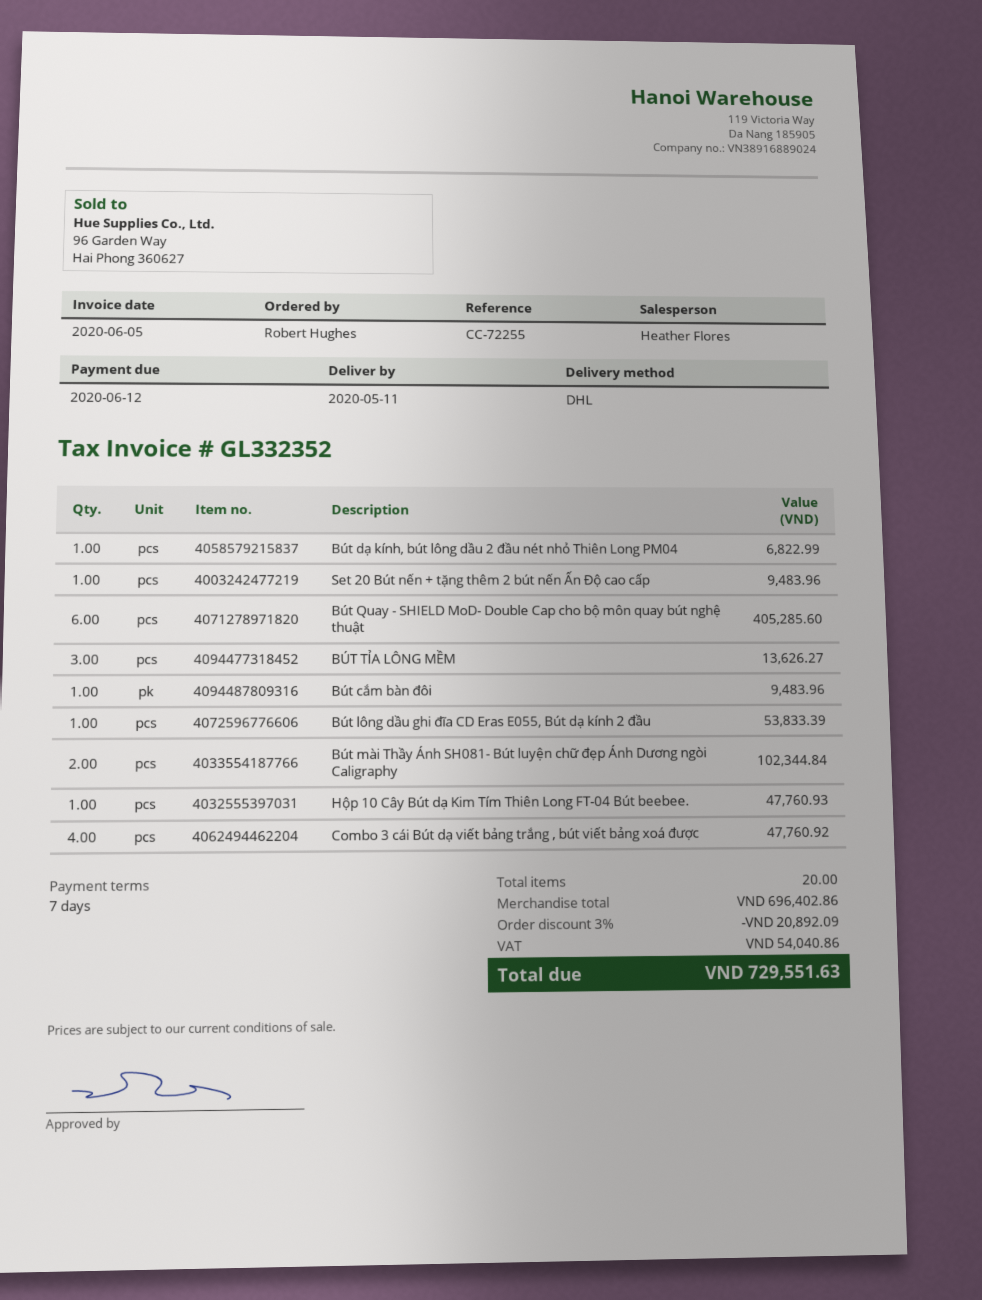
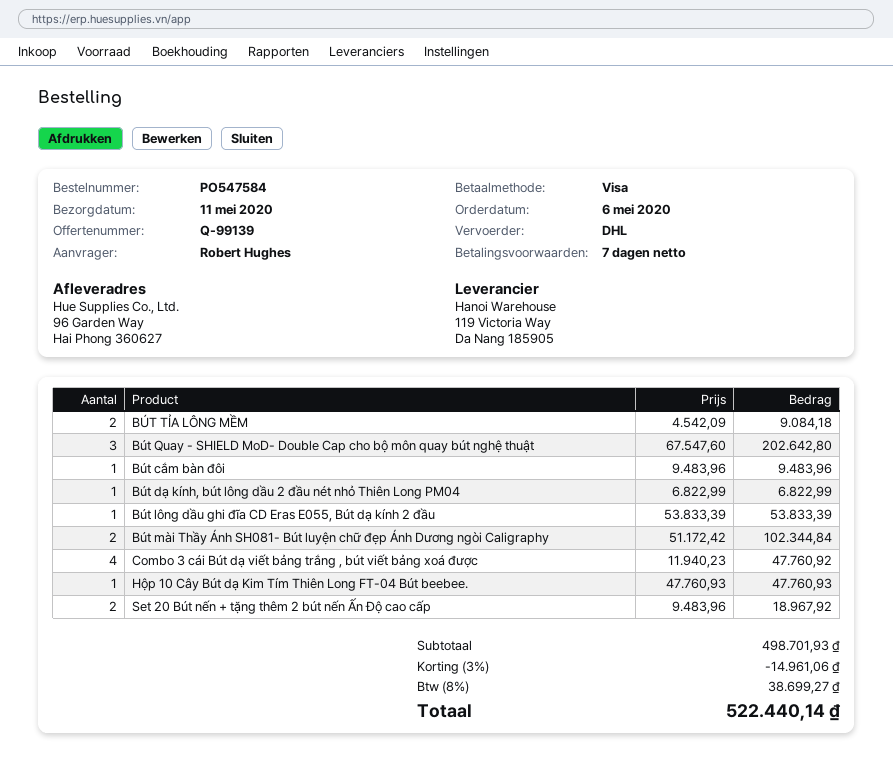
Set 20 Bút nến + tặng thêm 2 bút nến Ấn Độ cao cấp: 1 for 9483.96 -> 2 for 18967.92
Bút Quay - SHIELD MoD- Double Cap cho bộ môn quay bút nghệ thuật: 6 for 405285.60 -> 3 for 202642.80
BÚT TỈA LÔNG MỀM: 3 for 13626.27 -> 2 for 9084.18
subtotal: 696402.86 -> 498701.93
discount: 3% = 20892.09 -> 3% = 14961.06
tax: 54040.86 -> 38699.27
total: 729551.63 -> 522440.14

